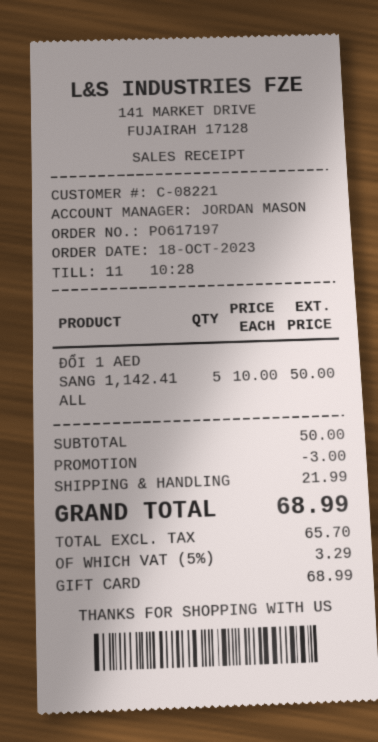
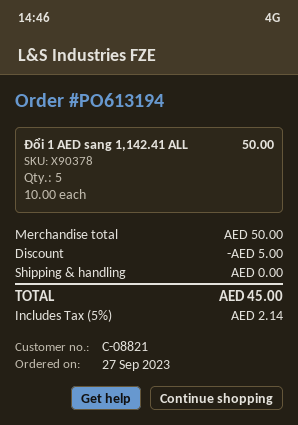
order number: PO617197 -> PO613194
order date: 2023-10-18 -> 2023-09-27
customer number: C-08221 -> C-08821
discount: 3.00 -> 5.00
shipping: 21.99 -> 0.00
tax: 5% = 3.29 -> 5% = 2.14
total: 68.99 -> 45.00

